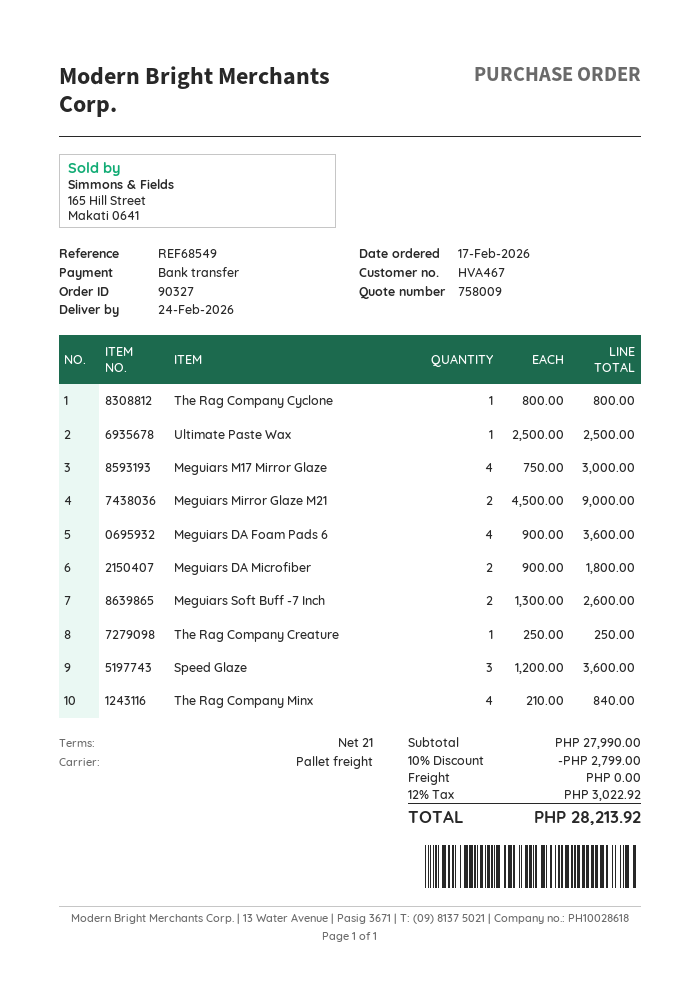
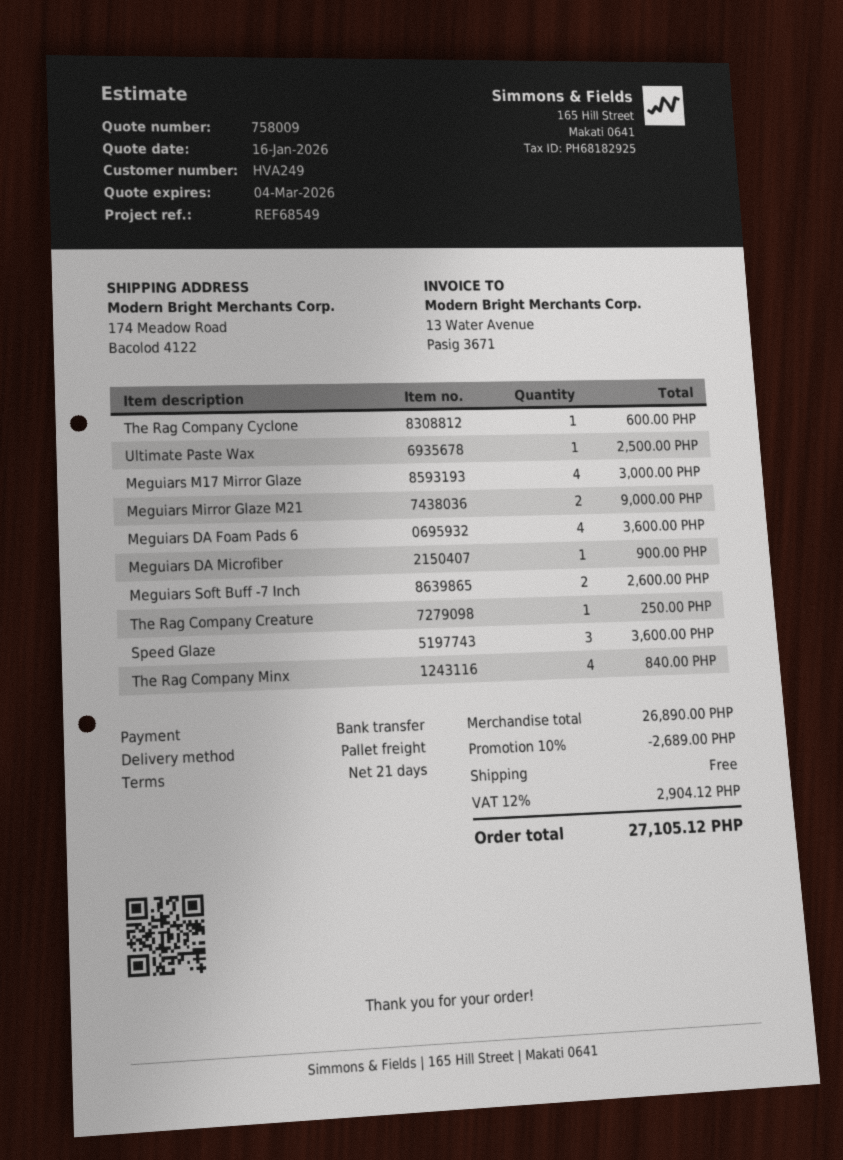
customer number: HVA467 -> HVA249
The Rag Company Cyclone: 1 for 800.00 -> 1 for 600.00
Meguiars DA Microfiber: 2 for 1800.00 -> 1 for 900.00
subtotal: 27990.00 -> 26890.00
discount: 10% = 2799.00 -> 10% = 2689.00
tax: 12% = 3022.92 -> 12% = 2904.12
total: 28213.92 -> 27105.12

